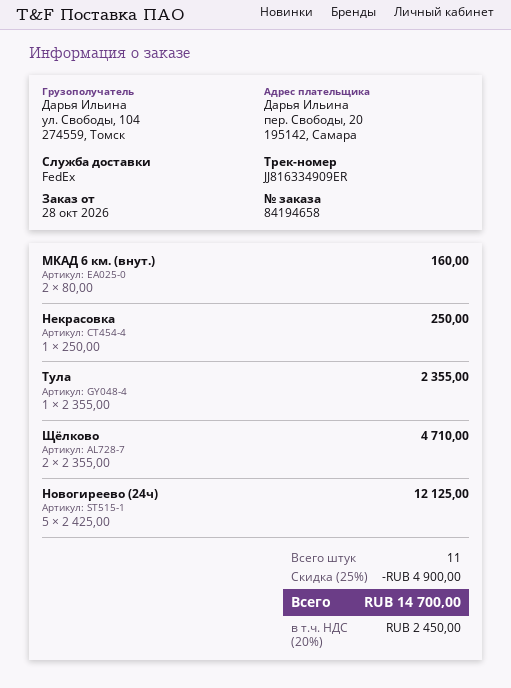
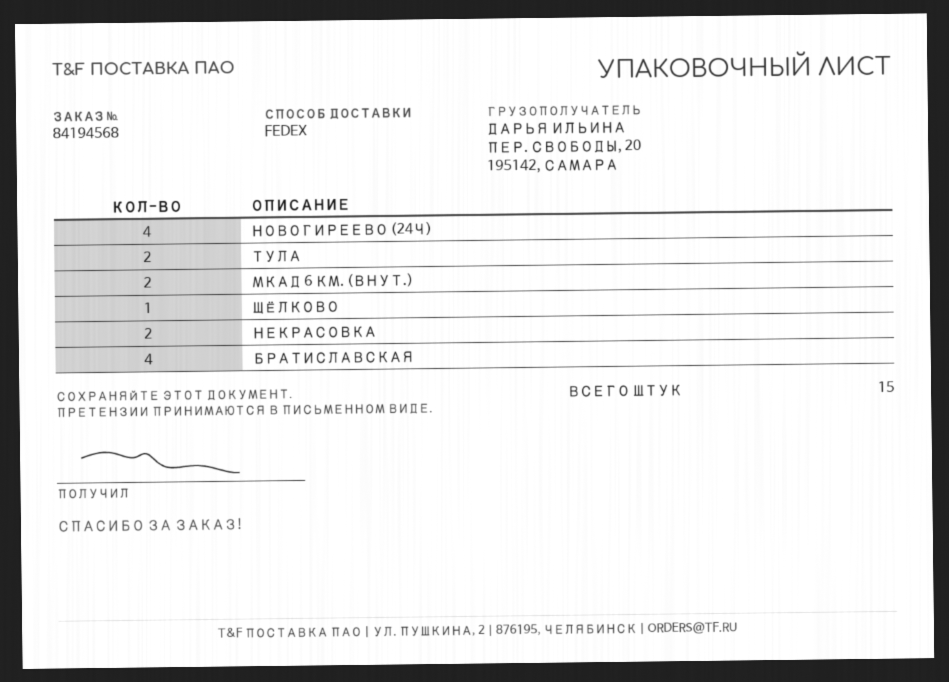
order number: 84194658 -> 84194568
ship to: ул. Свободы, 104, 274559, Томск -> ПЕР. СВОБОДЫ, 20, 195142, САМАРА
Некрасовка: 1 -> 2
Тула: 1 -> 2
Щёлково: 2 -> 1
Новогиреево (24ч): 5 -> 4
БРАТИСЛАВСКАЯ: none -> 4
total quantity: 11 -> 15

